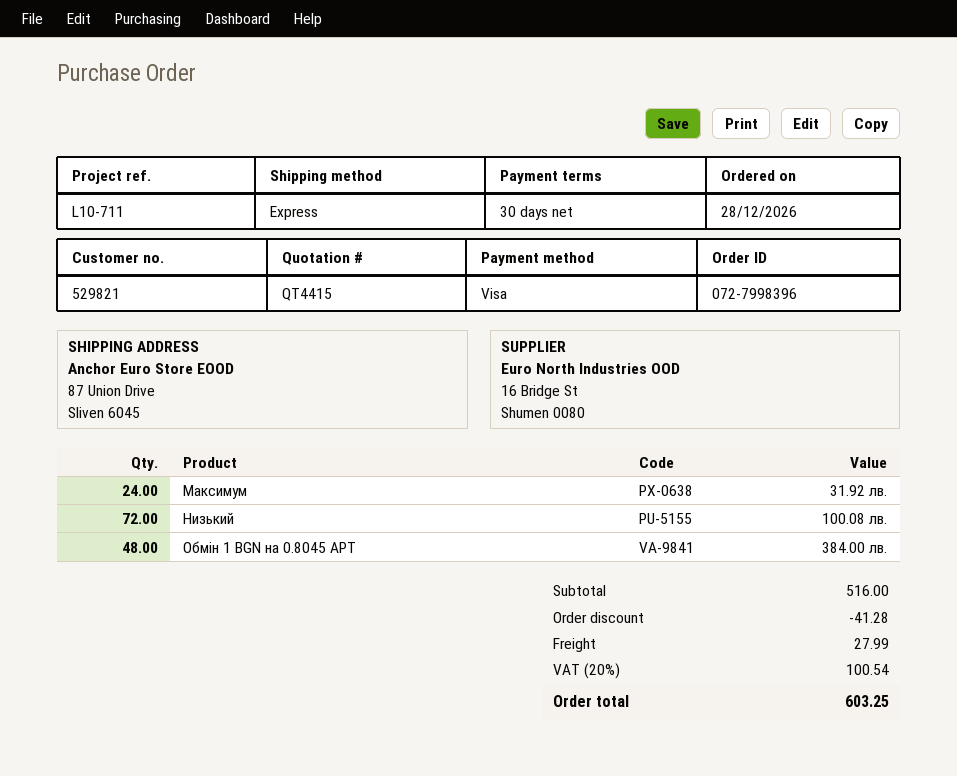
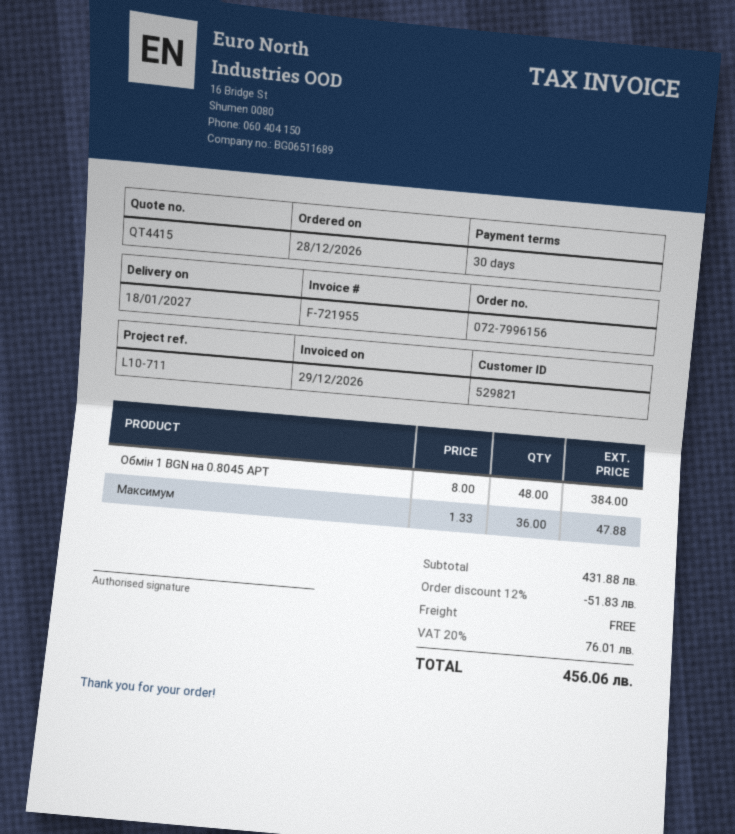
order number: 072-7998396 -> 072-7996156
Максимум: 24 for 31.92 -> 36 for 47.88
Низький: 72 for 100.08 -> none
subtotal: 516.00 -> 431.88
discount: 41.28 -> 51.83
shipping: 27.99 -> 0.00
tax: 20% = 100.54 -> 20% = 76.01
total: 603.25 -> 456.06

